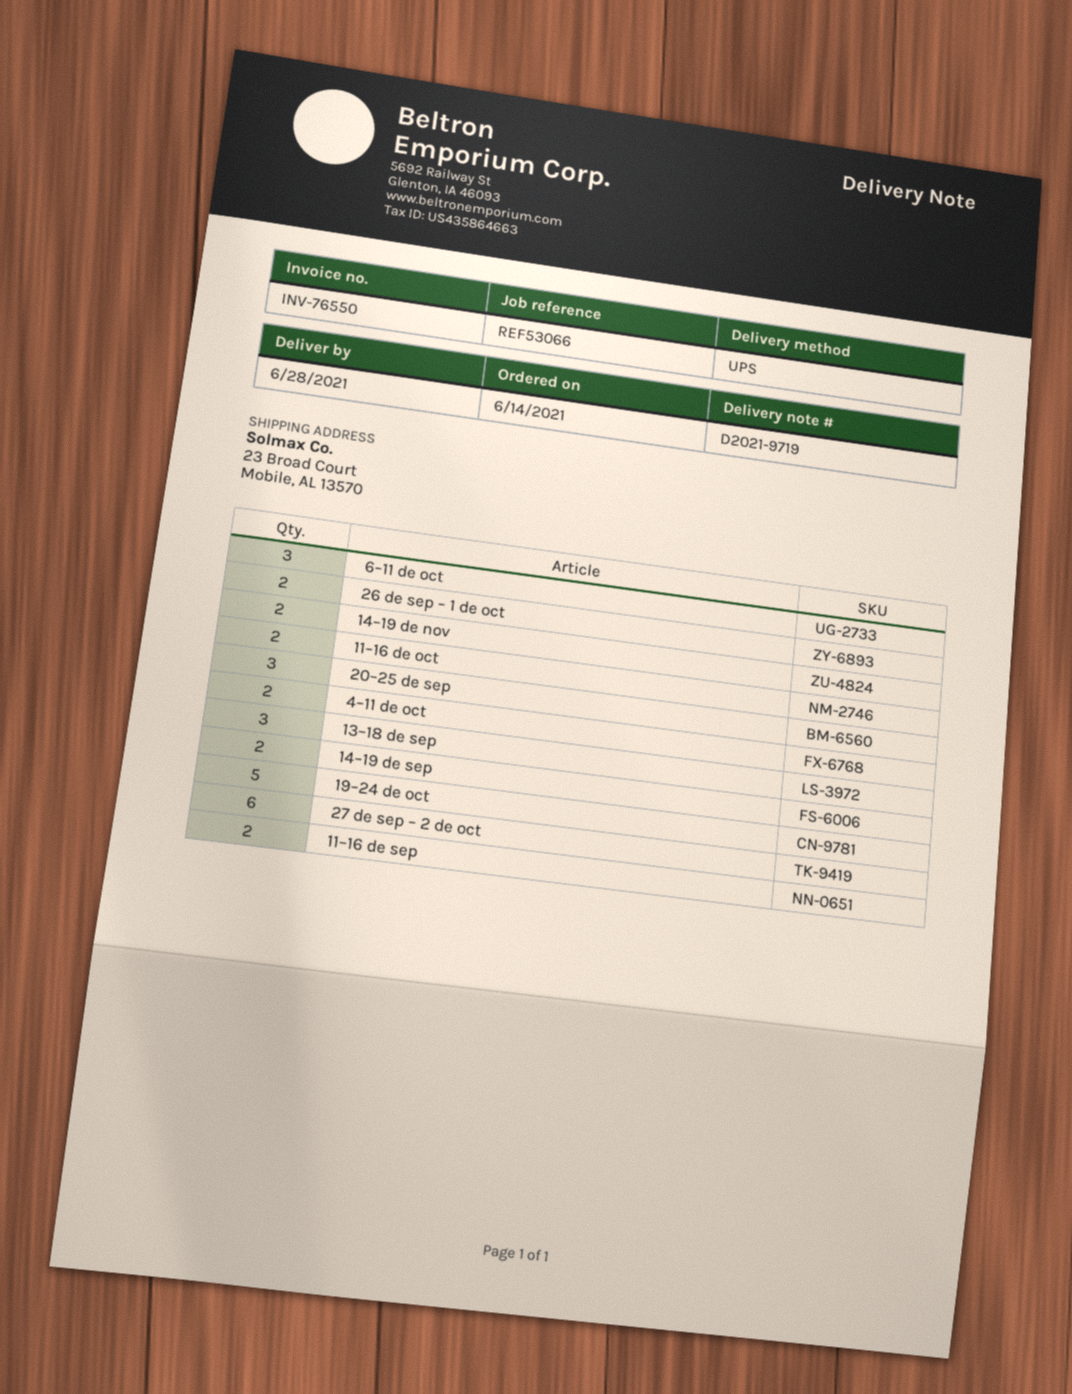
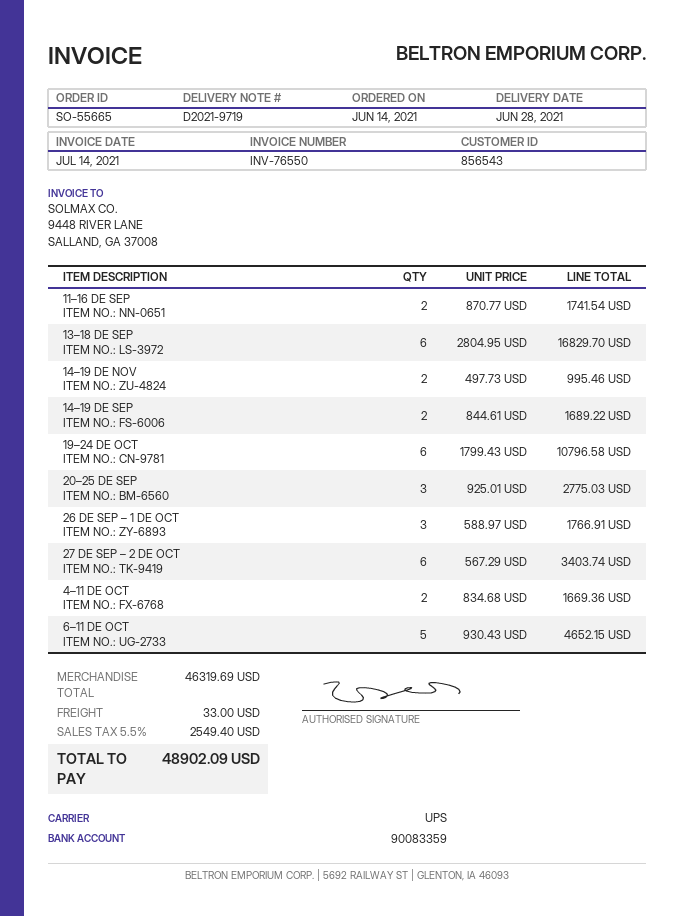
6–11 de oct: 3 -> 5
26 de sep – 1 de oct: 2 -> 3
11–16 de oct: 2 -> none
13–18 de sep: 3 -> 6
19–24 de oct: 5 -> 6

